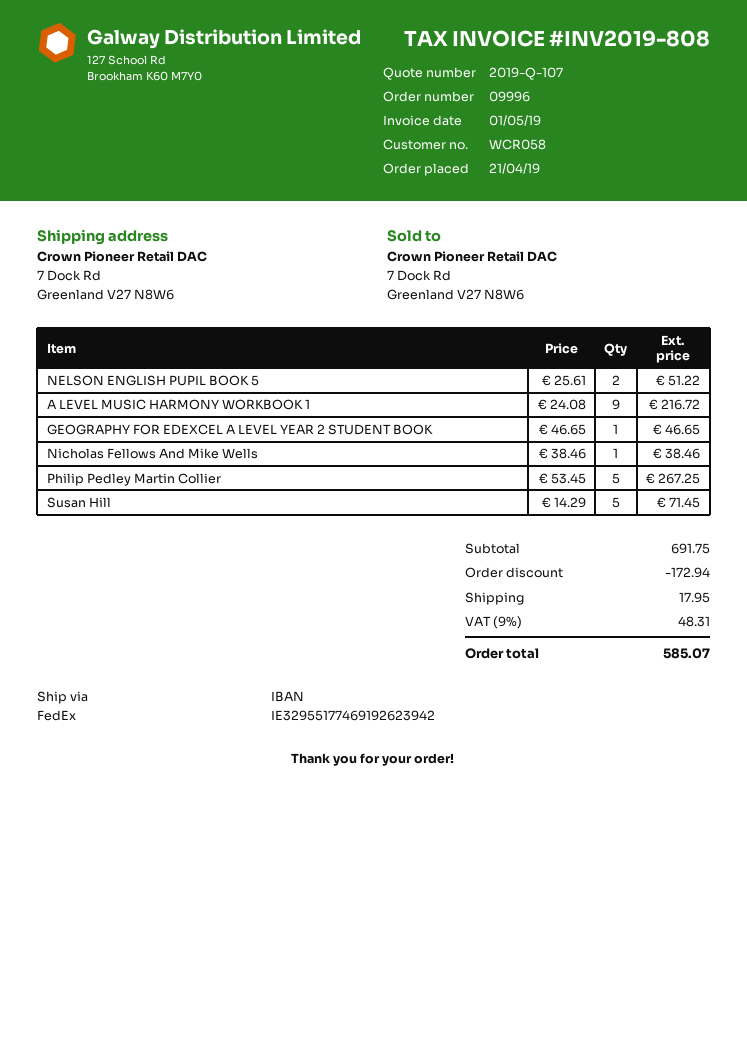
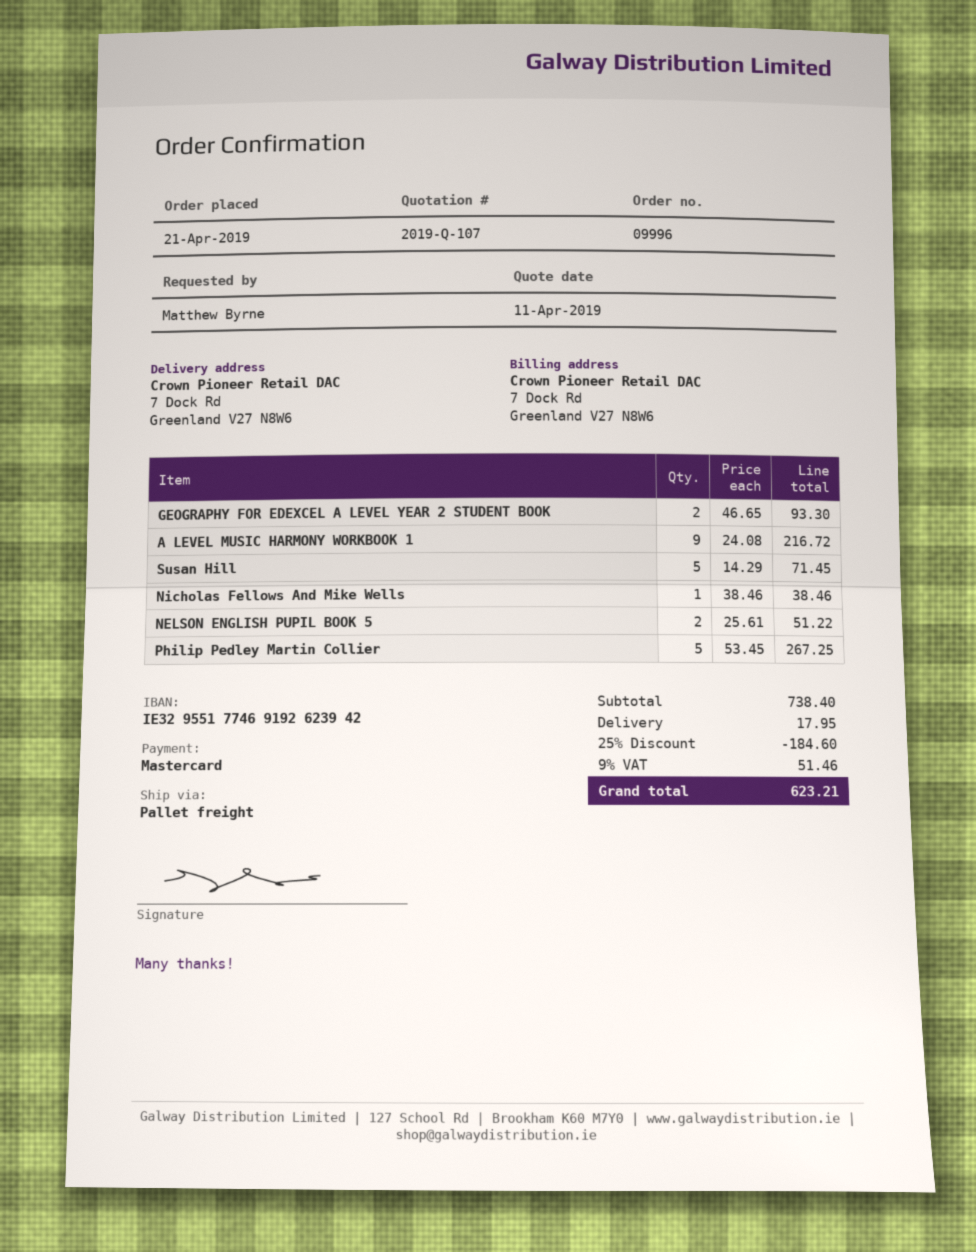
shipping method: FedEx -> pallet freight
GEOGRAPHY FOR EDEXCEL A LEVEL YEAR 2 STUDENT BOOK: 1 x 46.65 = 46.65 -> 2 x 46.65 = 93.30
subtotal: 691.75 -> 738.40
discount: 172.94 -> 184.60
tax: 9% = 48.31 -> 9% = 51.46
total: 585.07 -> 623.21

